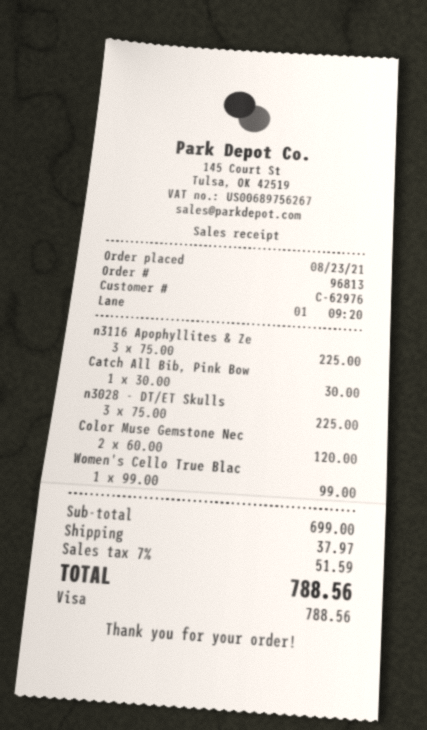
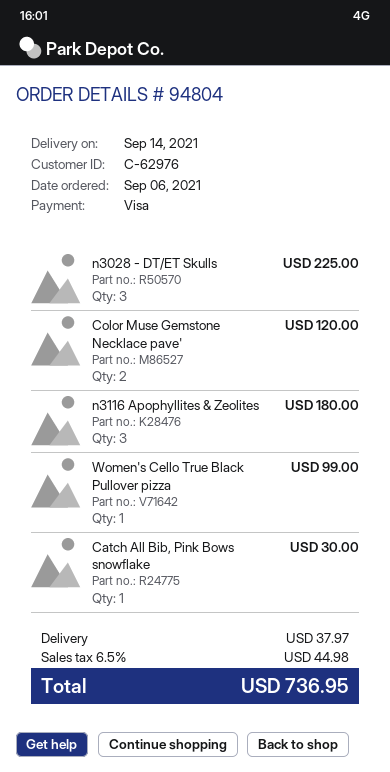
order number: 96813 -> 94804
order date: 2021-08-23 -> 2021-09-06
n3116 Apophyllites & Ze: 3 for 225.00 -> 3 for 180.00
tax: 7% = 51.59 -> 6.5% = 44.98
total: 788.56 -> 736.95

